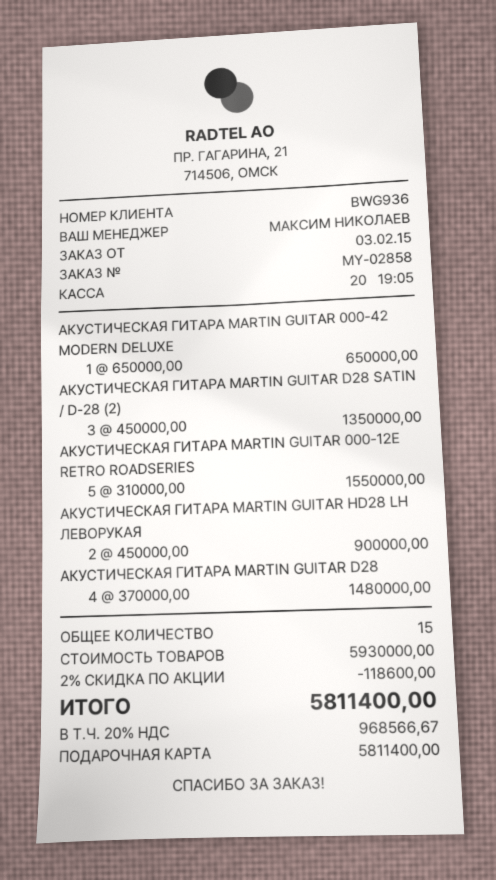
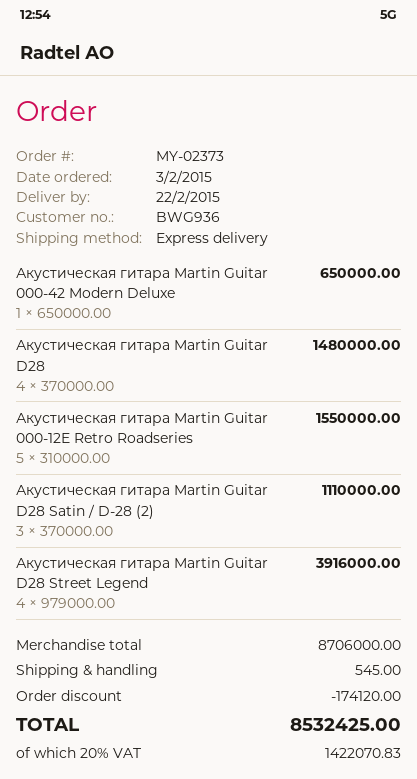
order number: MY-02858 -> MY-02373
АКУСТИЧЕСКАЯ ГИТАРА MARTIN GUITAR D28 SATIN / D-28 (2): 3 x 450000.00 = 1350000.00 -> 3 x 370000.00 = 1110000.00
АКУСТИЧЕСКАЯ ГИТАРА MARTIN GUITAR HD28 LH ЛЕВОРУКАЯ: 2 x 450000.00 = 900000.00 -> none
Акустическая гитара Martin Guitar D28 Street Legend: none -> 4 x 979000.00 = 3916000.00
subtotal: 5930000.00 -> 8706000.00
discount: 118600.00 -> 174120.00
shipping: none -> 545.00
tax: 20% = 968566.67 -> 20% = 1422070.83
total: 5811400.00 -> 8532425.00

